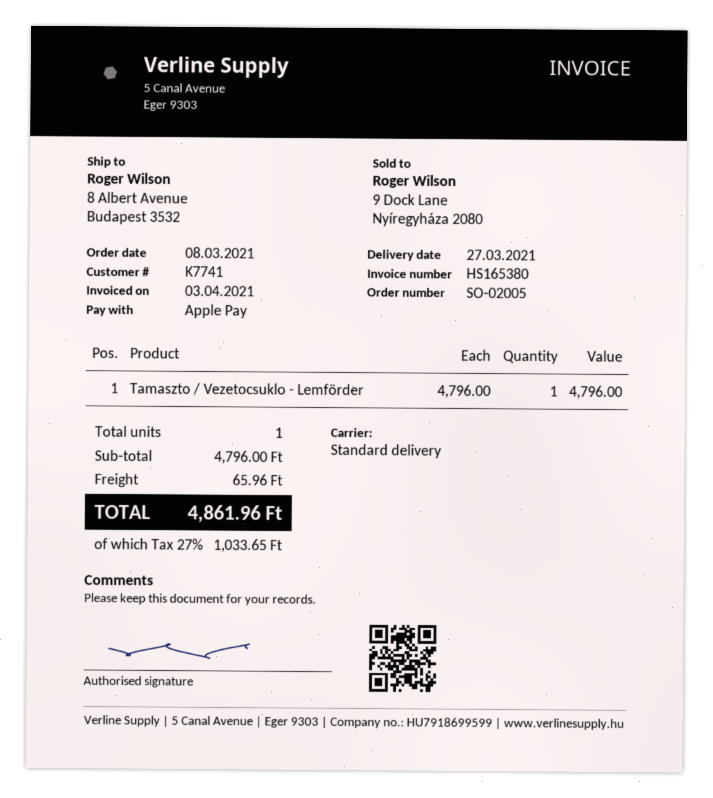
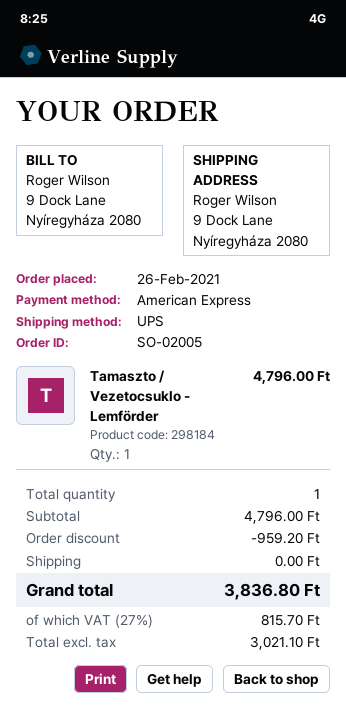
order date: 2021-03-08 -> 2021-02-26
payment method: Apple Pay -> American Express
shipping method: standard -> UPS
ship to: 8 Albert Avenue, Budapest 3532 -> 9 Dock Lane, Nyíregyháza 2080
discount: none -> 959.20
shipping: 65.96 -> 0.00
tax: 27% = 1033.65 -> 27% = 815.70
total: 4861.96 -> 3836.80

